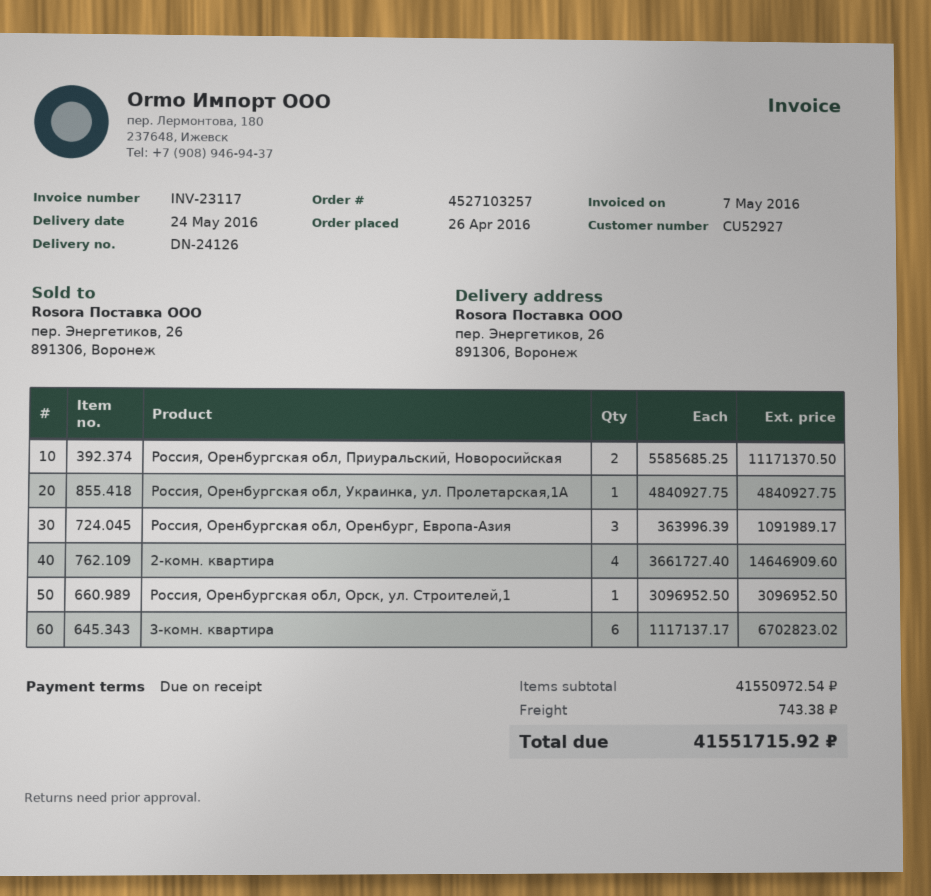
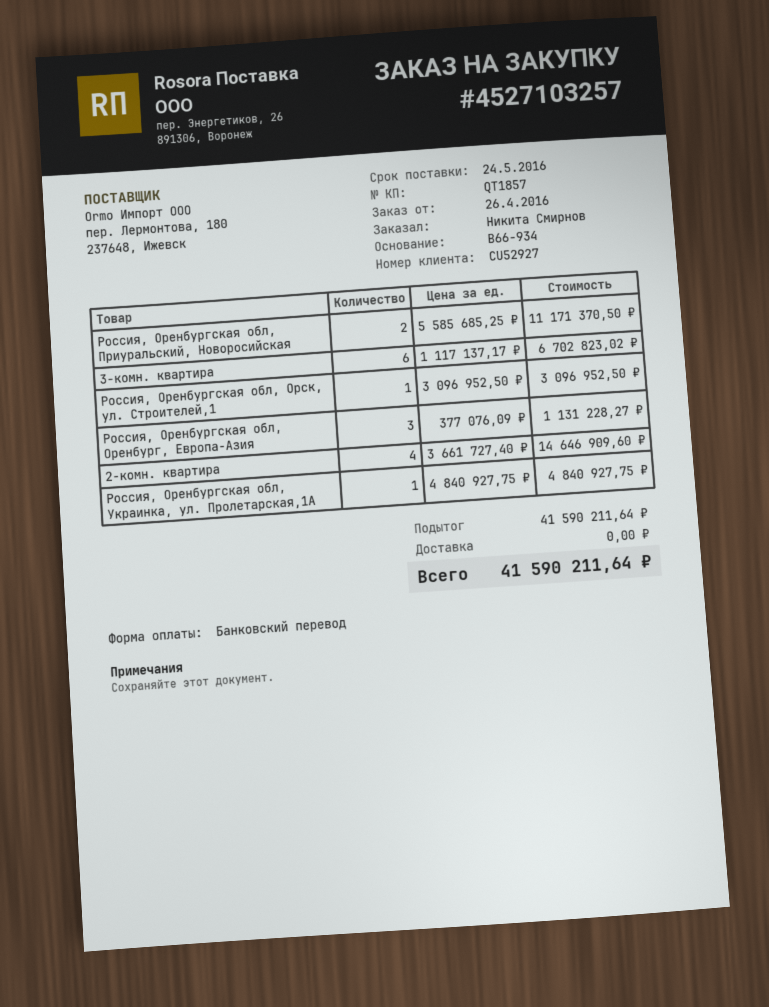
Россия, Оренбургская обл, Оренбург, Европа-Азия: 3 x 363996.39 = 1091989.17 -> 3 x 377076.09 = 1131228.27
subtotal: 41550972.54 -> 41590211.64
shipping: 743.38 -> 0.00
total: 41551715.92 -> 41590211.64

